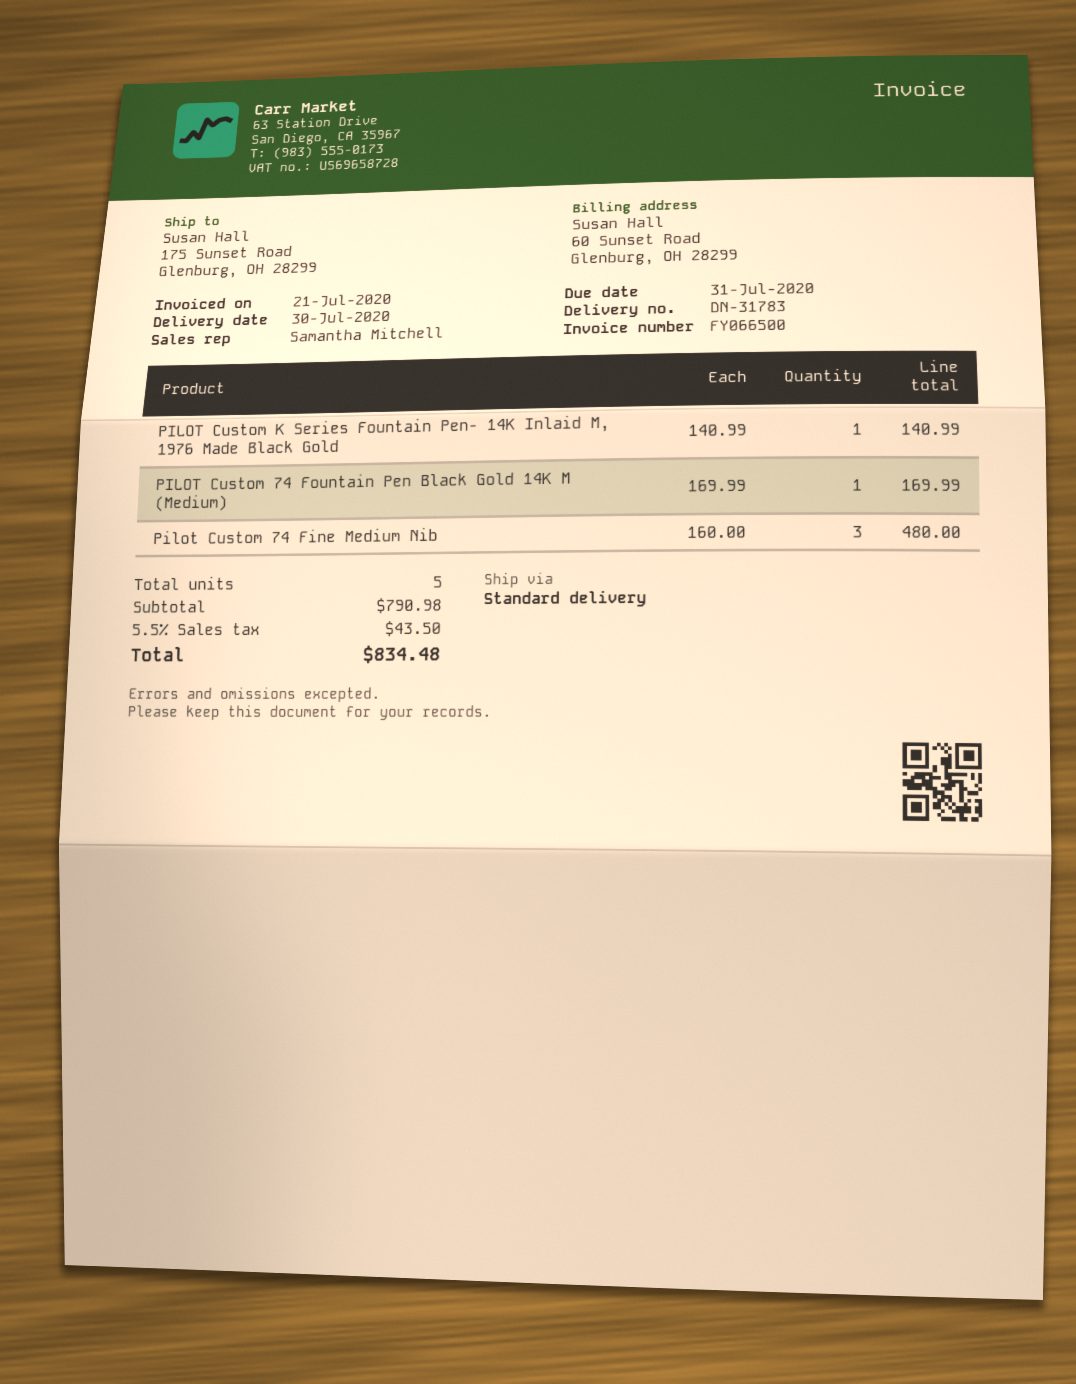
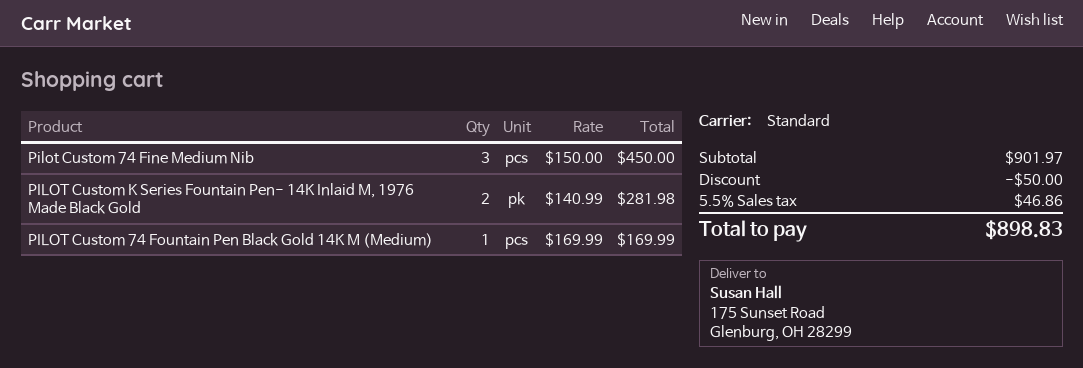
PILOT Custom K Series Fountain Pen- 14K Inlaid M, 1976 Made Black Gold: 1 x 140.99 = 140.99 -> 2 x 140.99 = 281.98
Pilot Custom 74 Fine Medium Nib: 3 x 160.00 = 480.00 -> 3 x 150.00 = 450.00
subtotal: 790.98 -> 901.97
discount: none -> 50.00
tax: 5.5% = 43.50 -> 5.5% = 46.86
total: 834.48 -> 898.83

